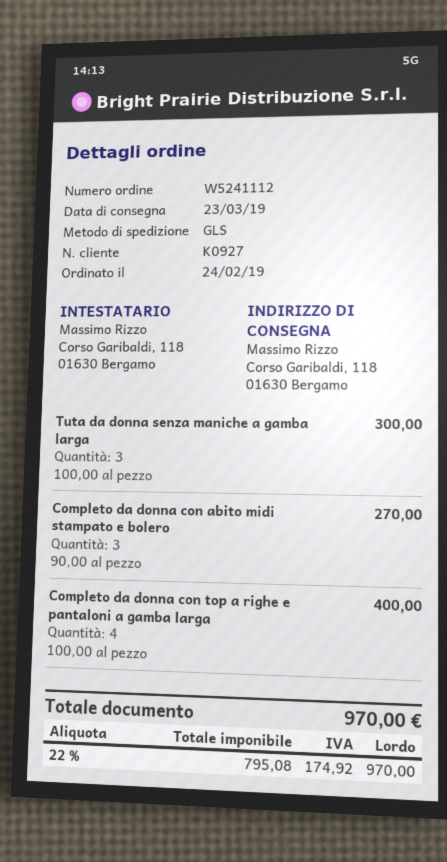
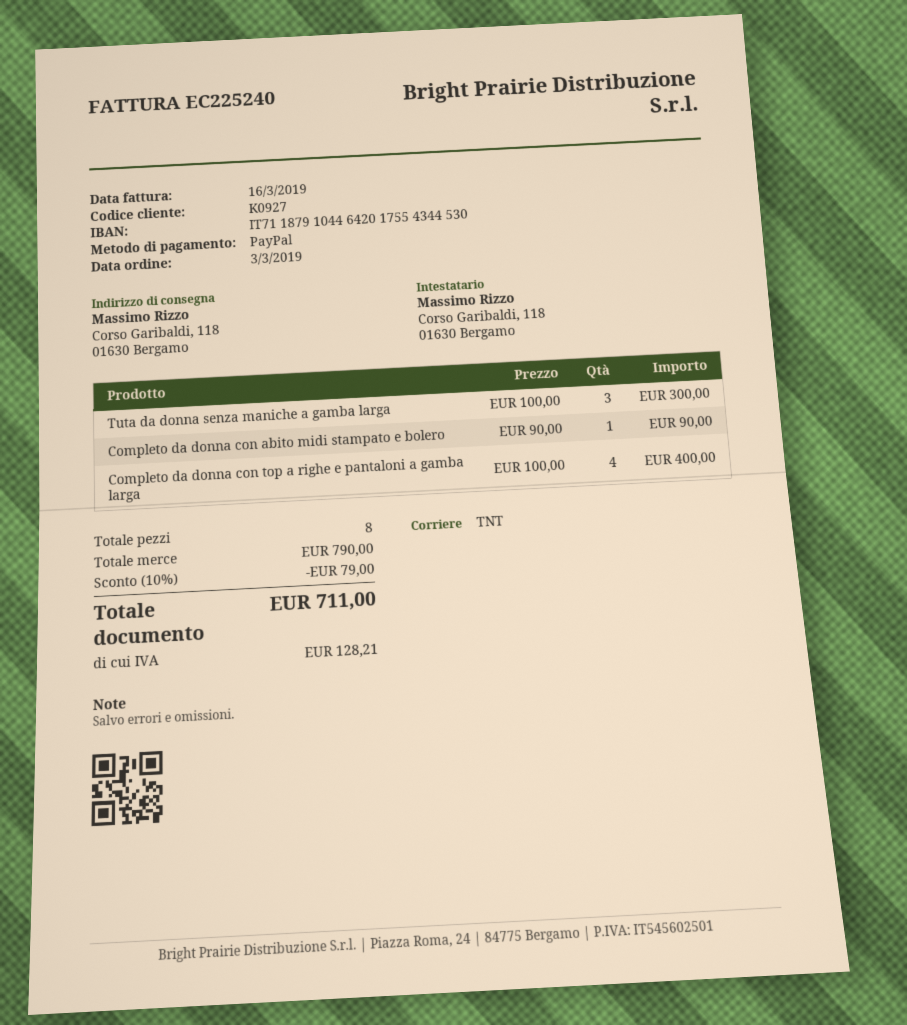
order date: 2019-02-24 -> 2019-03-03
shipping method: GLS -> TNT
Completo da donna con abito midi stampato e bolero: 3 x 90.00 = 270.00 -> 1 x 90.00 = 90.00
discount: none -> 10% = 79.00
tax: 174.92 -> 128.21
total: 970.00 -> 711.00

